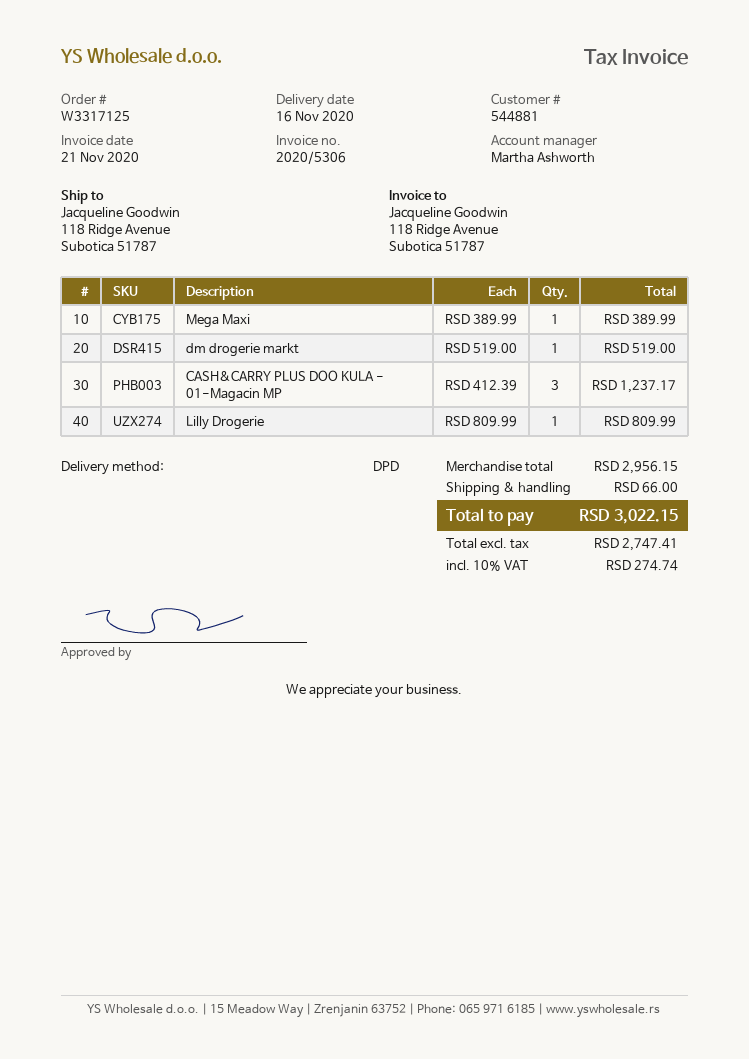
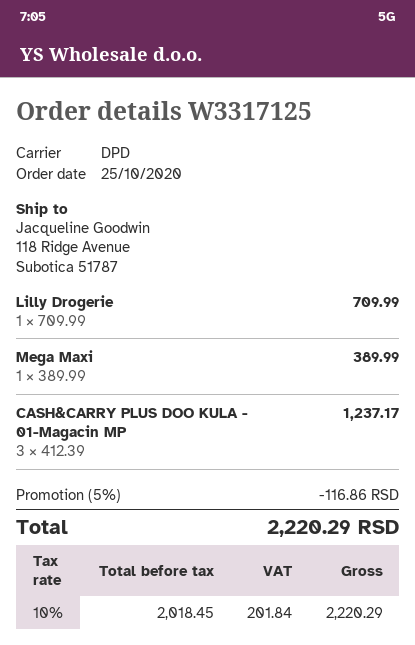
dm drogerie markt: 1 x 519.00 = 519.00 -> none
Lilly Drogerie: 1 x 809.99 = 809.99 -> 1 x 709.99 = 709.99
discount: none -> 5% = 116.86
shipping: 66.00 -> none
net: 2747.41 -> 2018.45
tax: 10% = 274.74 -> 10% = 201.84
total: 3022.15 -> 2220.29

